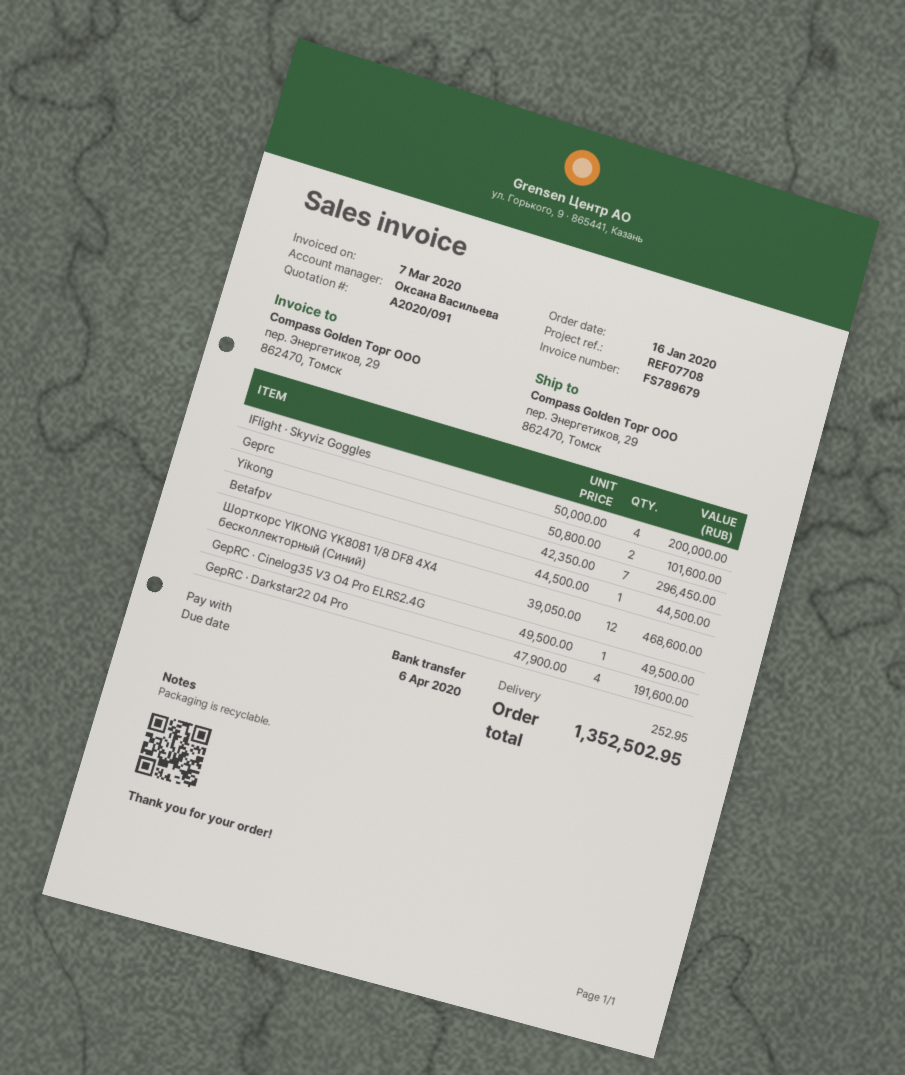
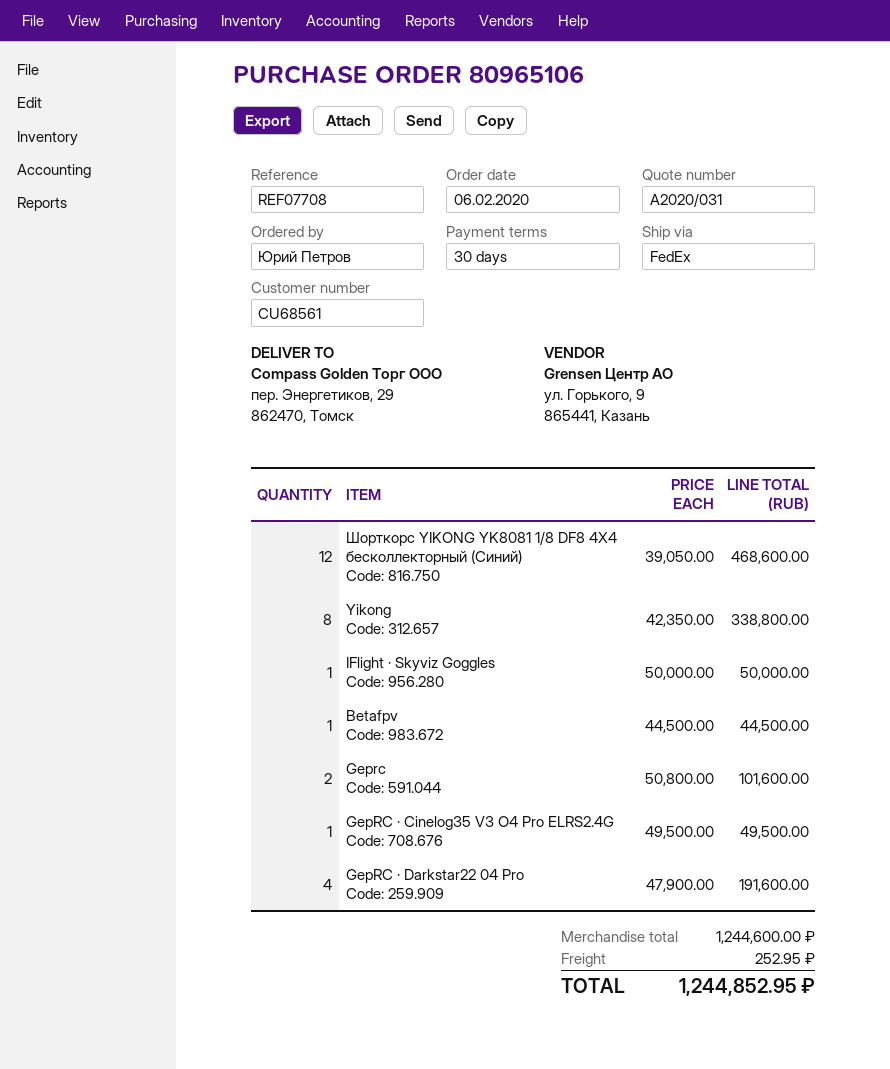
quote number: A2020/091 -> A2020/031
order date: 2020-01-16 -> 2020-02-06
IFlight · Skyviz Goggles: 4 x 50000.00 = 200000.00 -> 1 x 50000.00 = 50000.00
Yikong: 7 x 42350.00 = 296450.00 -> 8 x 42350.00 = 338800.00
total: 1352502.95 -> 1244852.95

